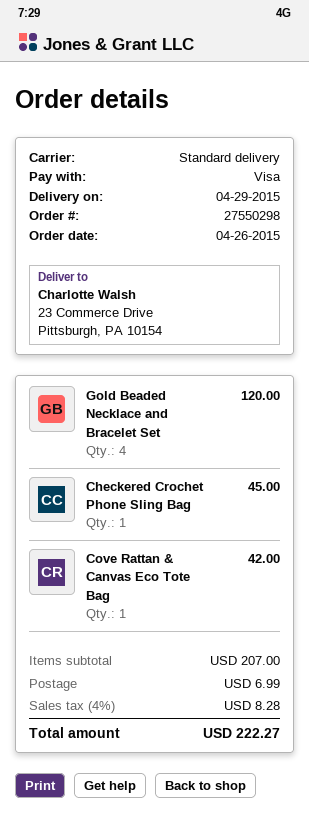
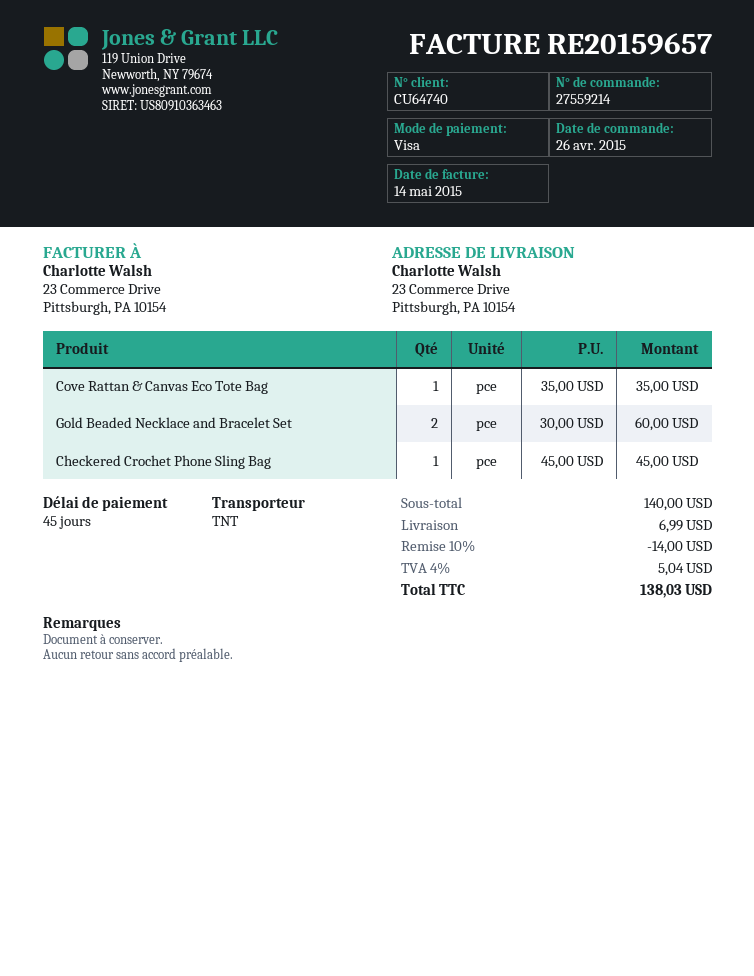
order number: 27550298 -> 27559214
shipping method: standard -> TNT
Gold Beaded Necklace and Bracelet Set: 4 for 120.00 -> 2 for 60.00
Cove Rattan & Canvas Eco Tote Bag: 1 for 42.00 -> 1 for 35.00
subtotal: 207.00 -> 140.00
discount: none -> 10% = 14.00
tax: 4% = 8.28 -> 4% = 5.04
total: 222.27 -> 138.03

